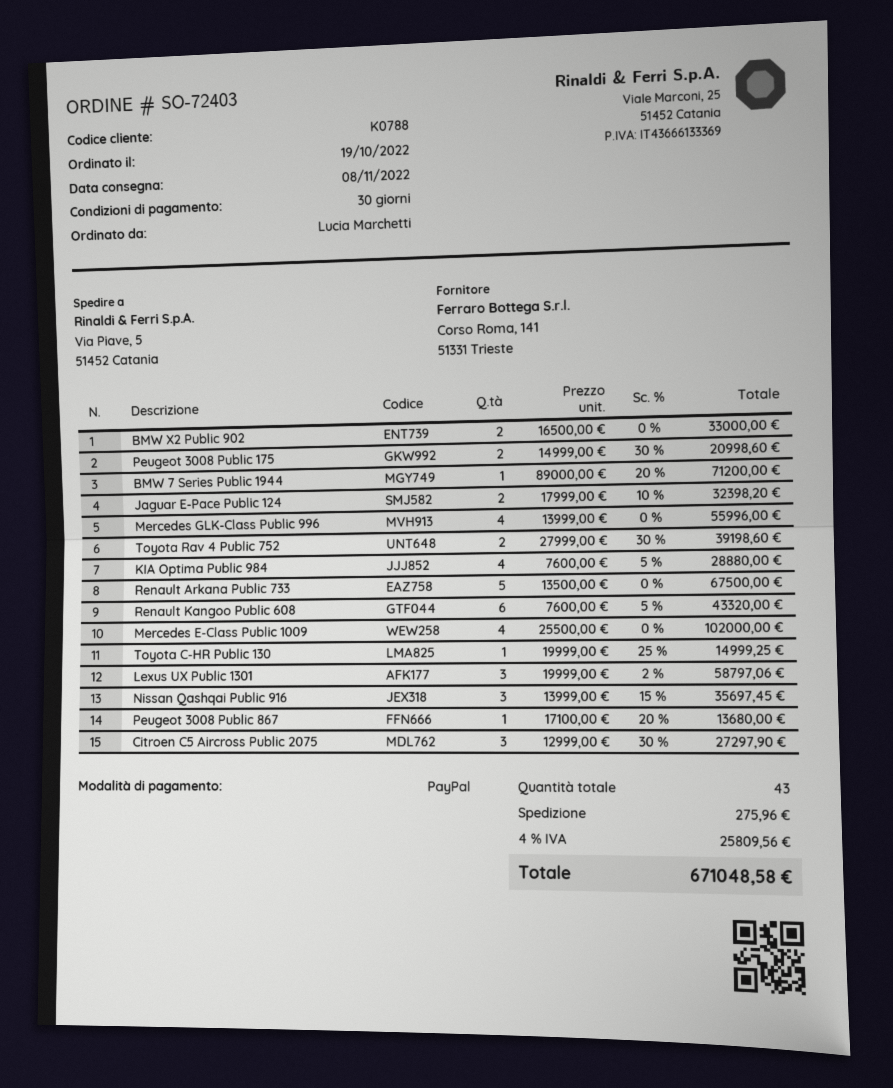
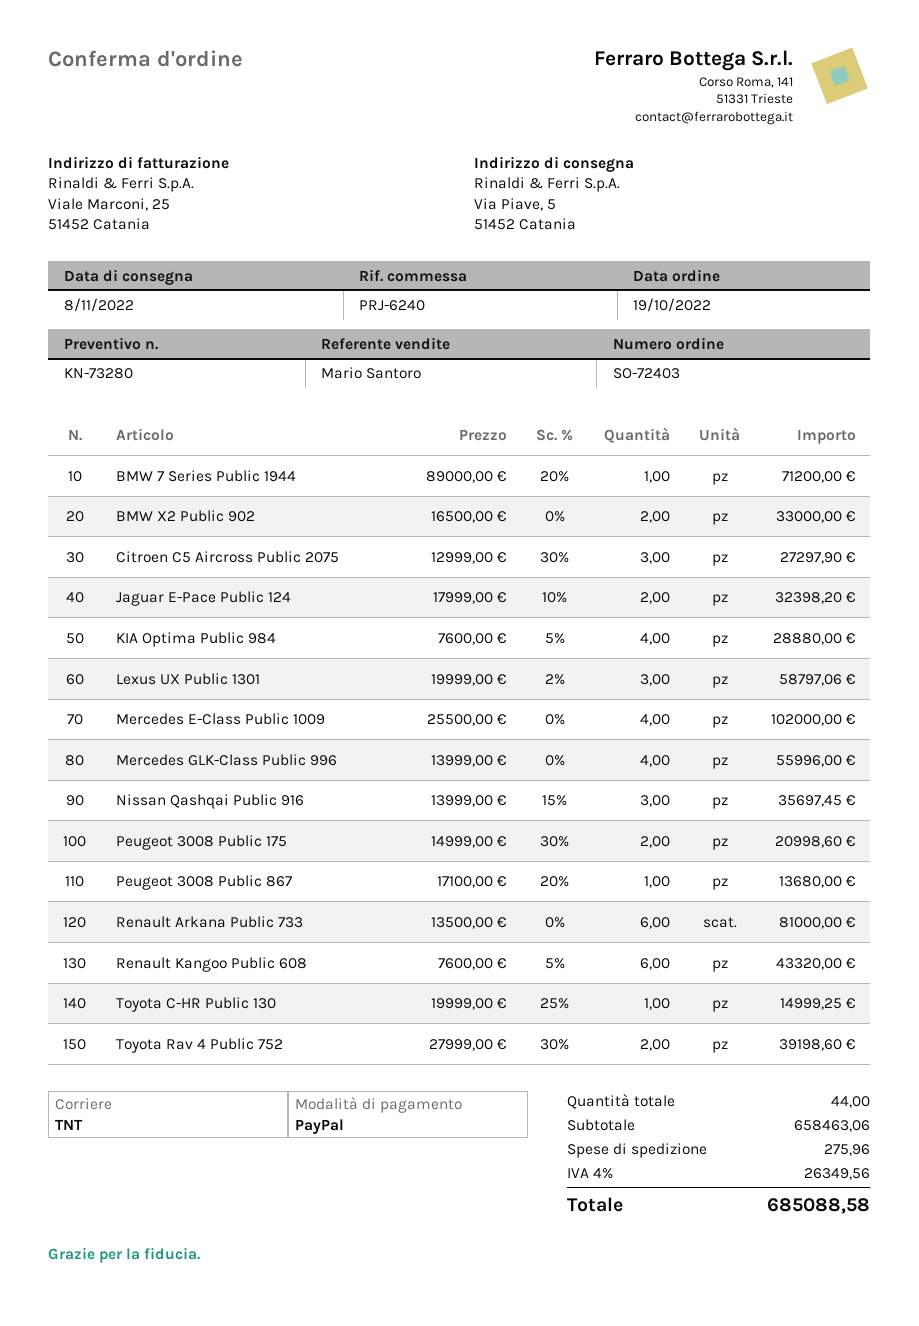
Renault Arkana Public 733: 5 x 13500.00 = 67500.00 -> 6 x 13500.00 = 81000.00
total quantity: 43 -> 44
tax: 4% = 25809.56 -> 4% = 26349.56
total: 671048.58 -> 685088.58

